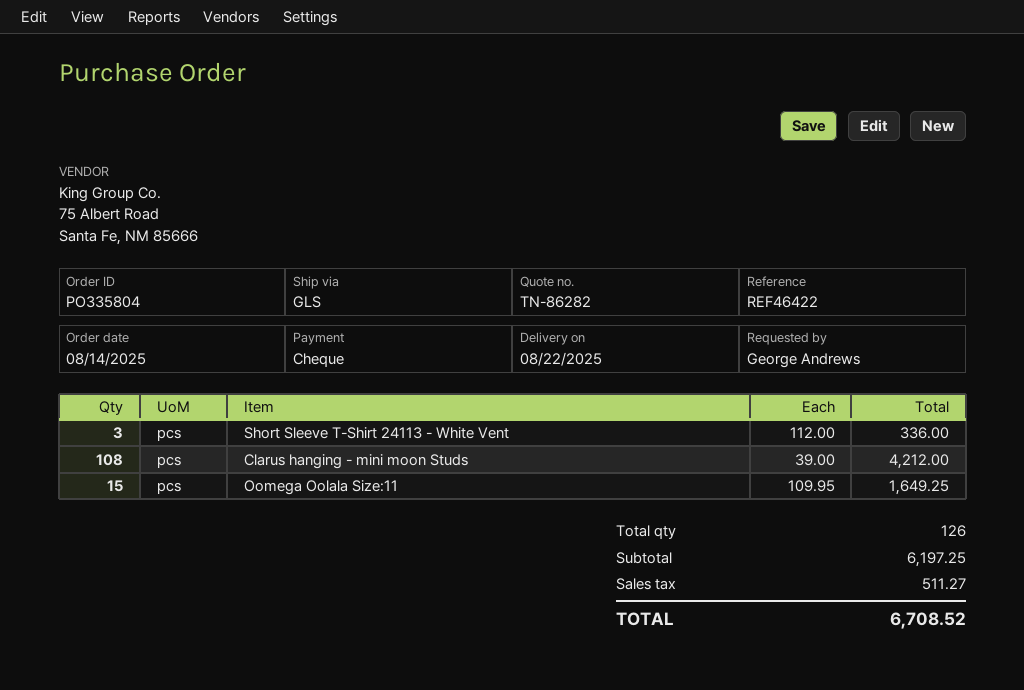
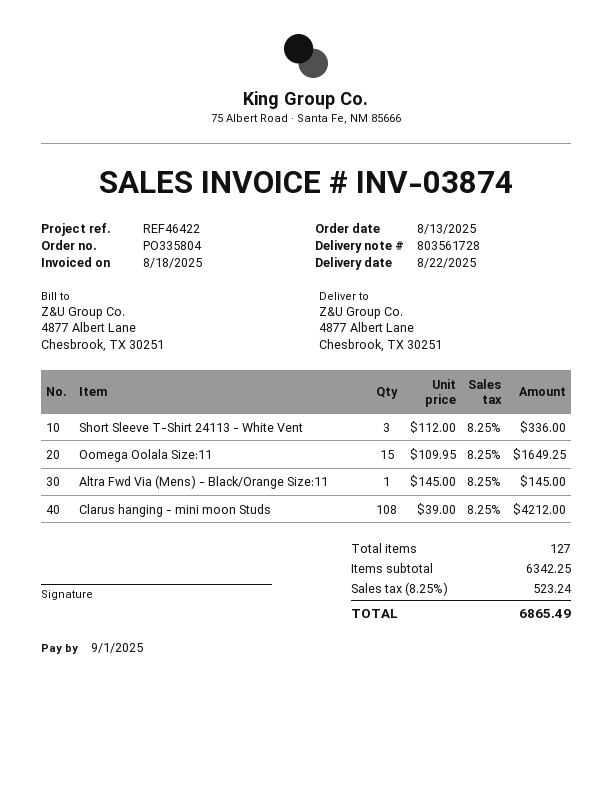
order date: 2025-08-14 -> 2025-08-13
Altra Fwd Via (Mens) - Black/Orange Size:11: none -> 1 x 145.00 = 145.00
total quantity: 126 -> 127
subtotal: 6197.25 -> 6342.25
tax: 511.27 -> 523.24
total: 6708.52 -> 6865.49

